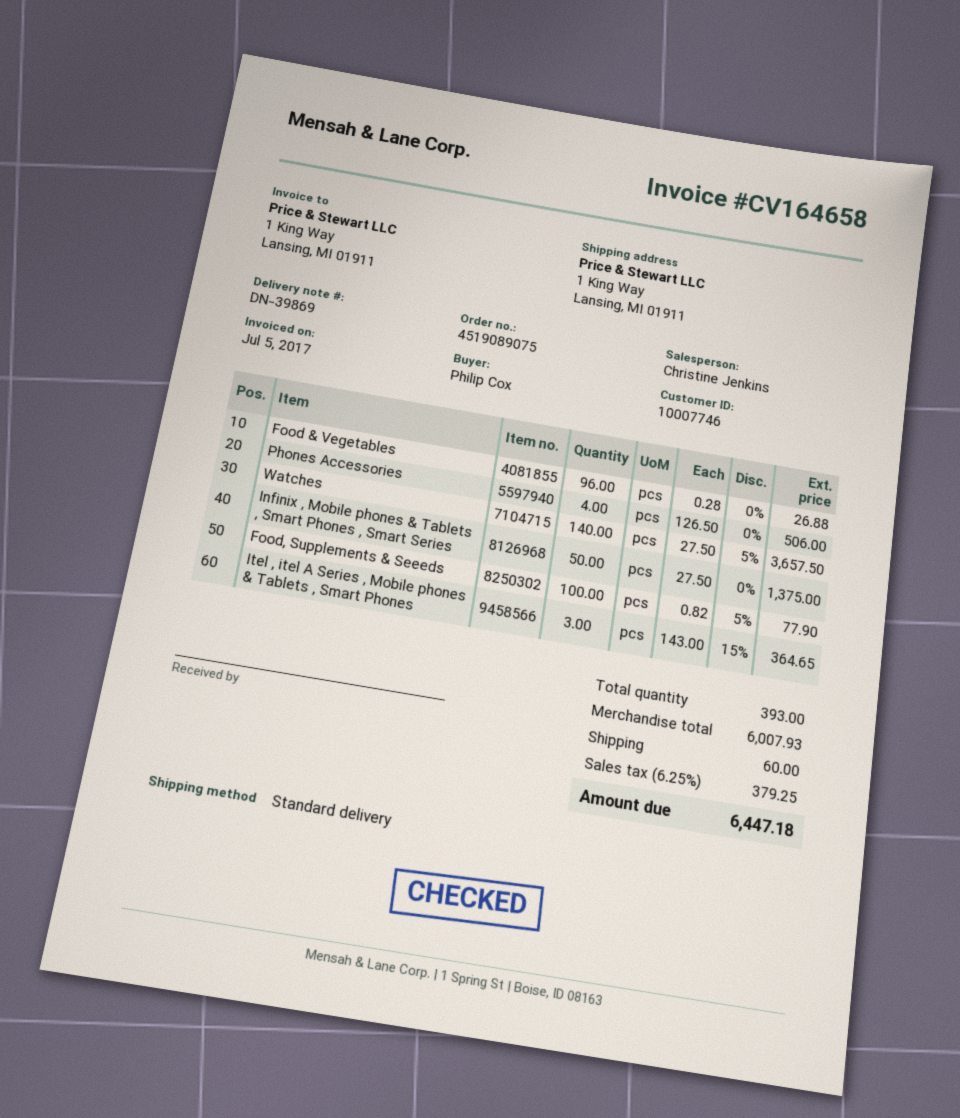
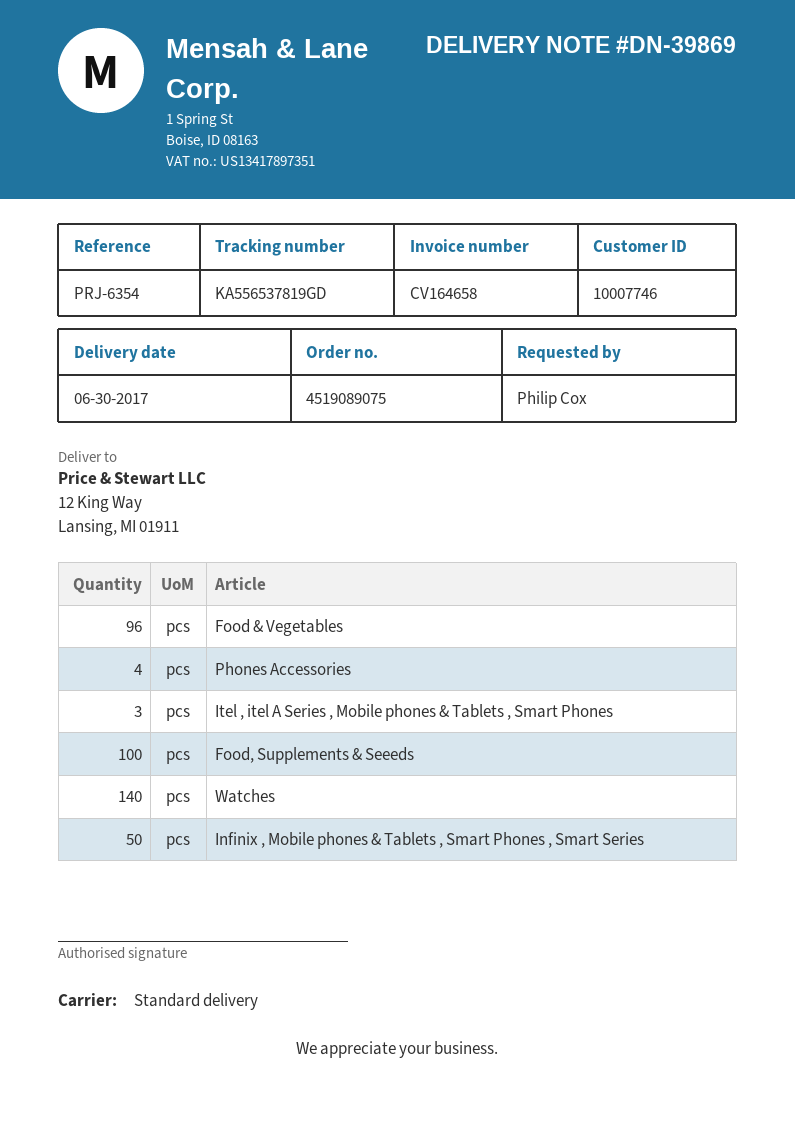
ship to: 1 King Way, Lansing, MI 01911 -> 12 King Way, Lansing, MI 01911

